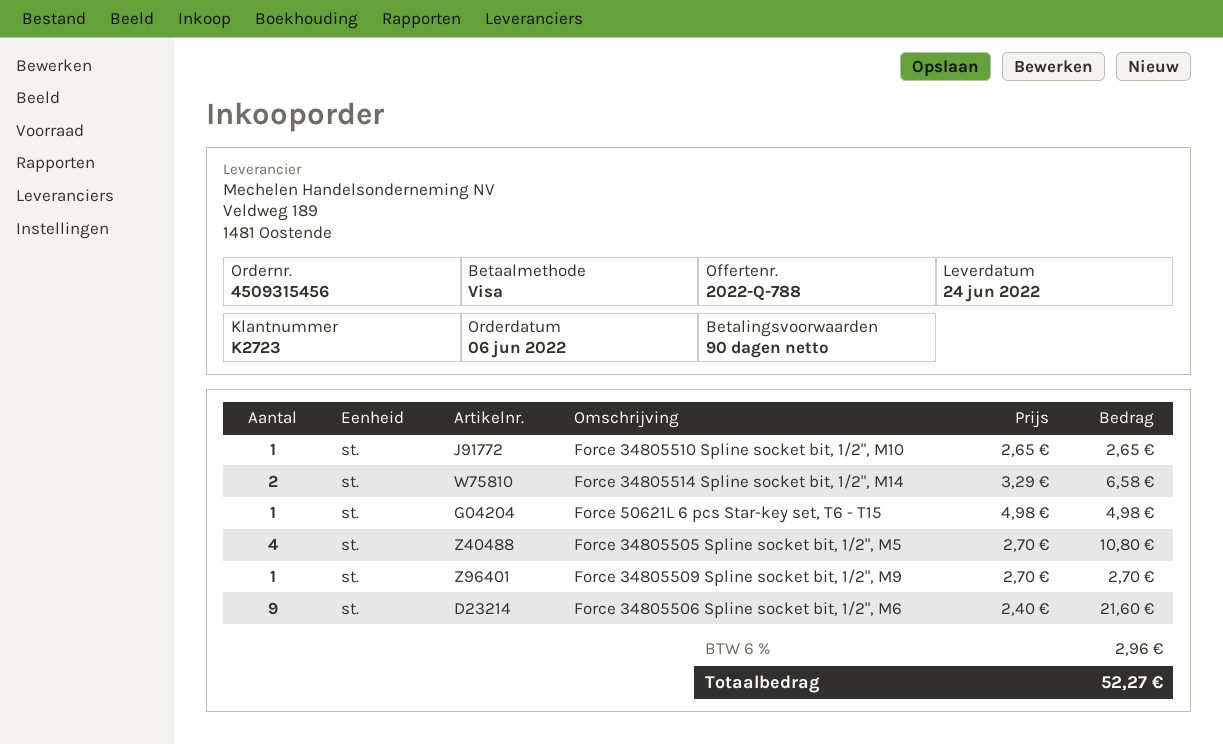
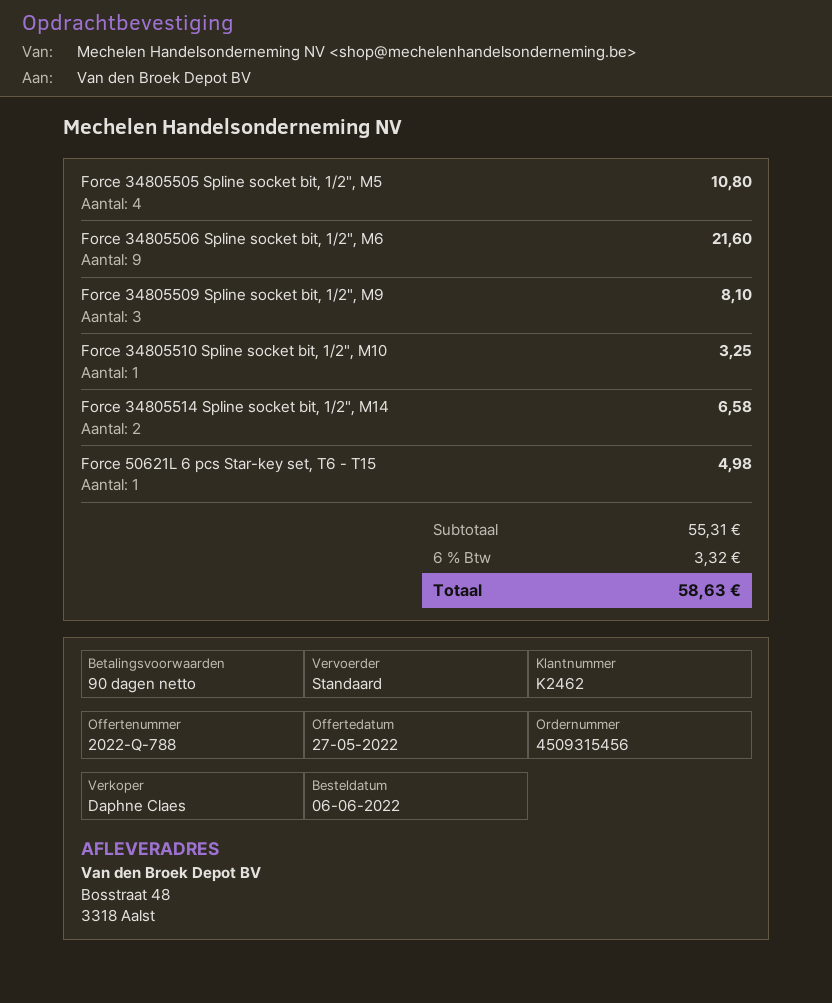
customer number: K2723 -> K2462
Force 34805510 Spline socket bit, 1/2", M10: 1 for 2.65 -> 1 for 3.25
Force 34805509 Spline socket bit, 1/2", M9: 1 for 2.70 -> 3 for 8.10
tax: 6% = 2.96 -> 6% = 3.32
total: 52.27 -> 58.63

